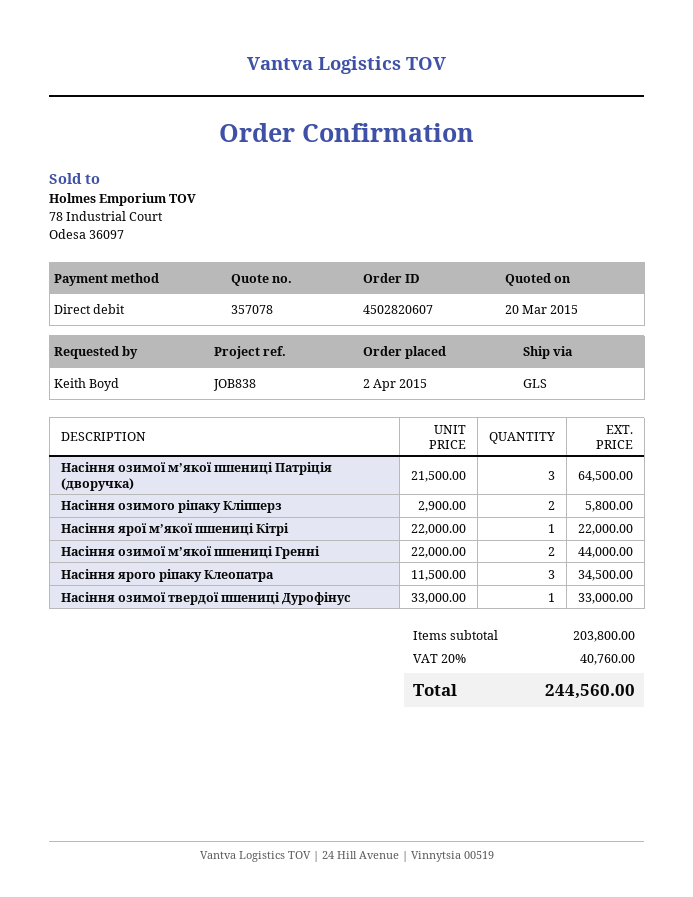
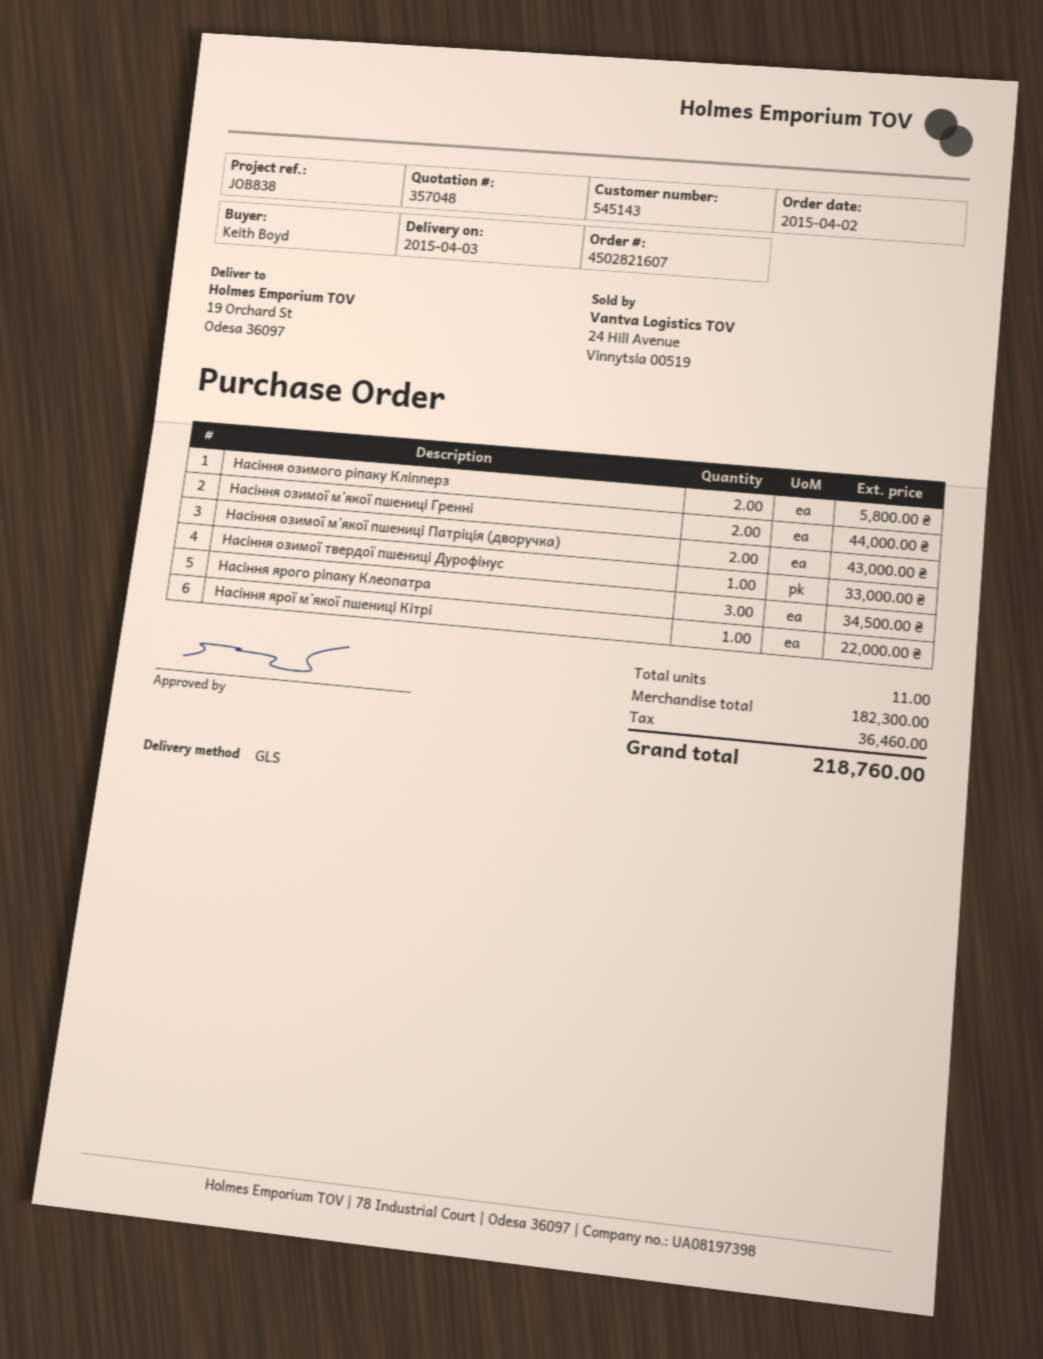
quote number: 357078 -> 357048
order number: 4502820607 -> 4502821607
Насіння озимої м’якої пшениці Патріція (дворучка): 3 for 64500.00 -> 2 for 43000.00
subtotal: 203800.00 -> 182300.00
tax: 40760.00 -> 36460.00
total: 244560.00 -> 218760.00

